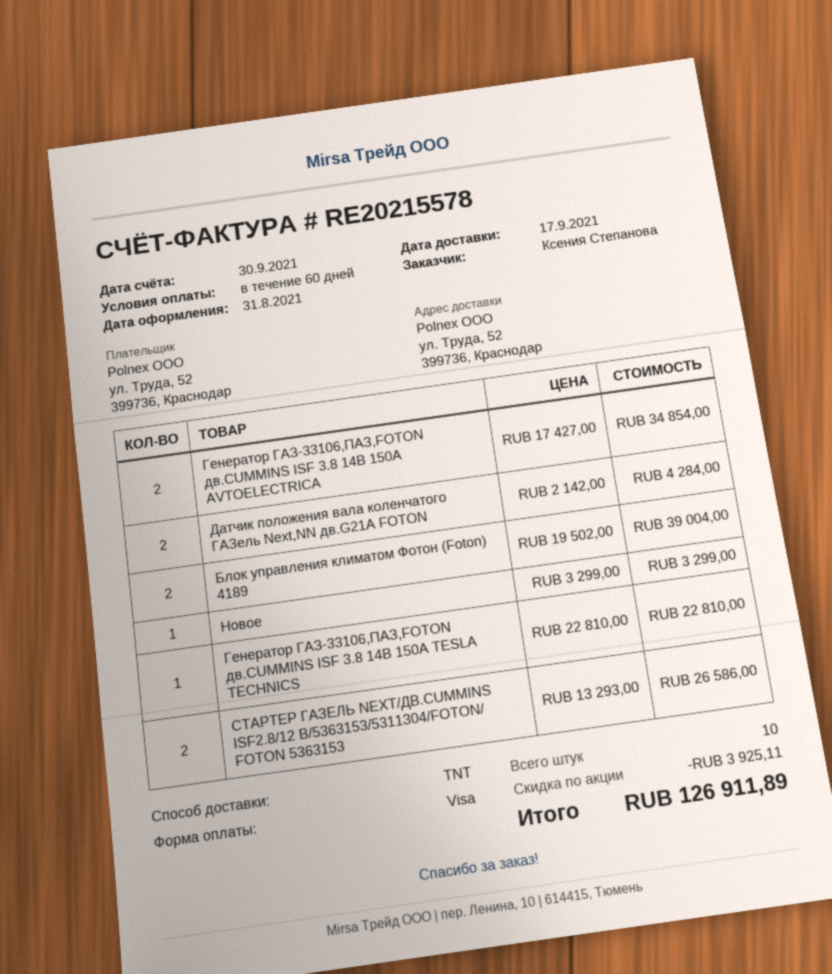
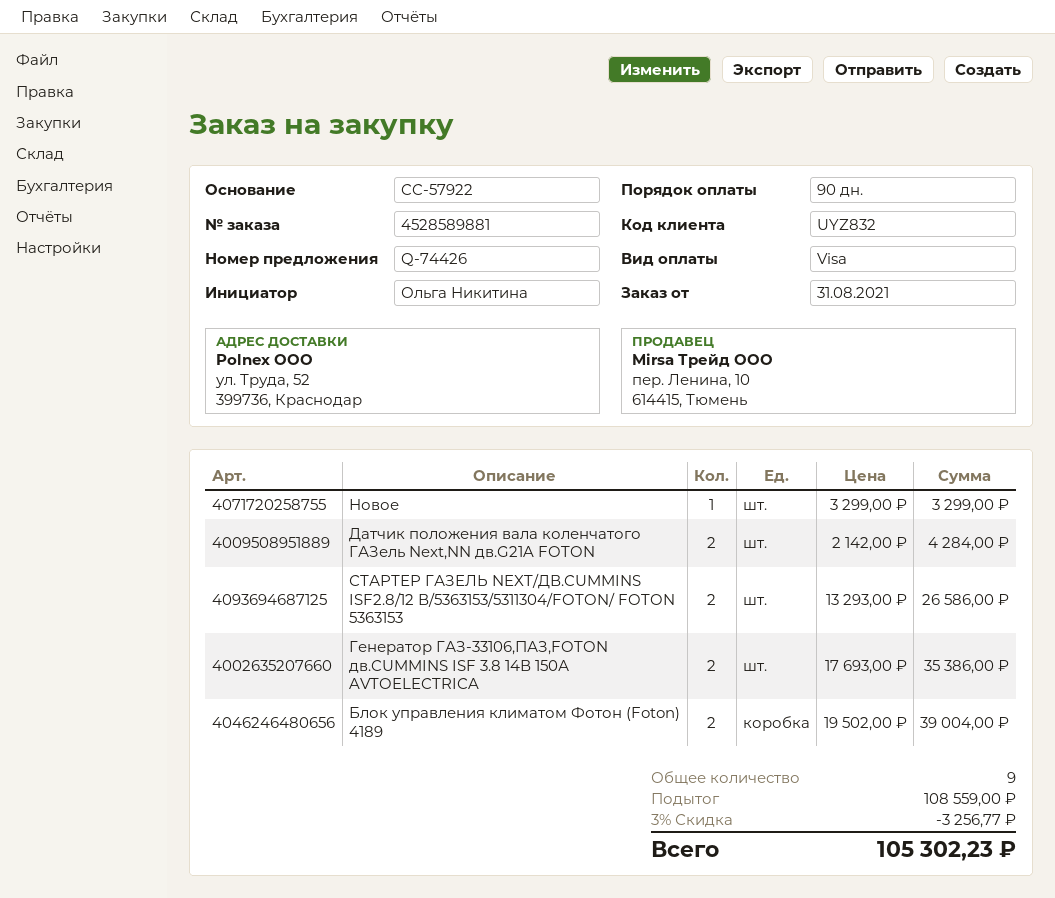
payment terms: 60 days -> 90 days
ordered by: Ксения Степанова -> Ольга Никитина
Генератор ГАЗ-33106,ПАЗ,FOTON дв.CUMMINS ISF 3.8 14В 150А AVTOELECTRICA: 2 x 17427.00 = 34854.00 -> 2 x 17693.00 = 35386.00
Генератор ГАЗ-33106,ПАЗ,FOTON дв.CUMMINS ISF 3.8 14В 150А TESLA TECHNICS: 1 x 22810.00 = 22810.00 -> none
total quantity: 10 -> 9
discount: 3925.11 -> 3256.77
total: 126911.89 -> 105302.23

